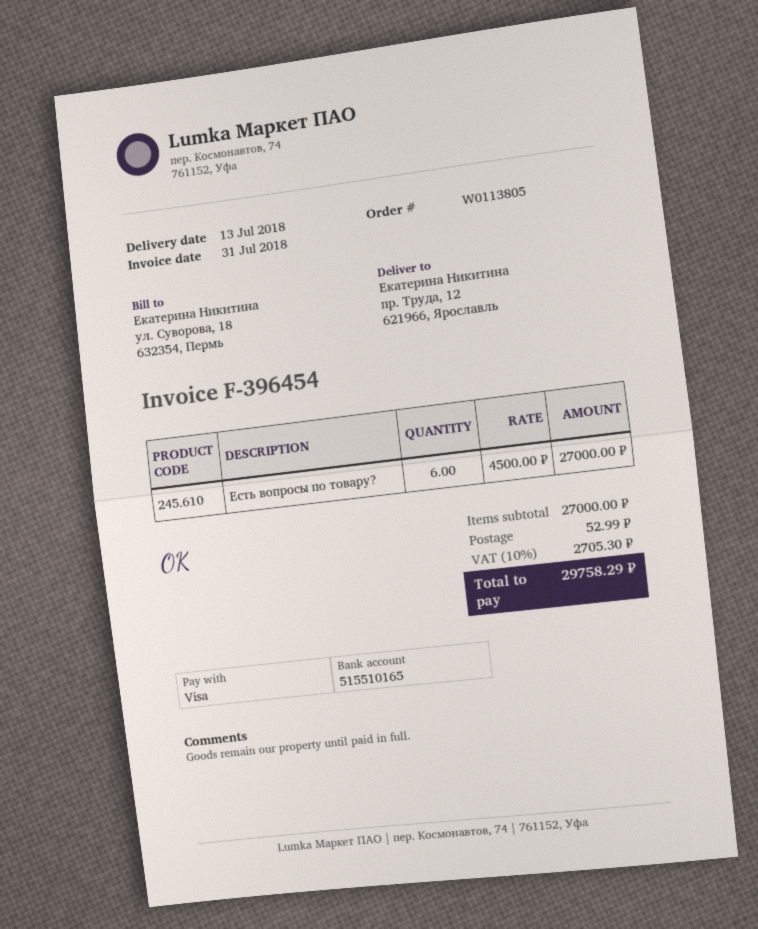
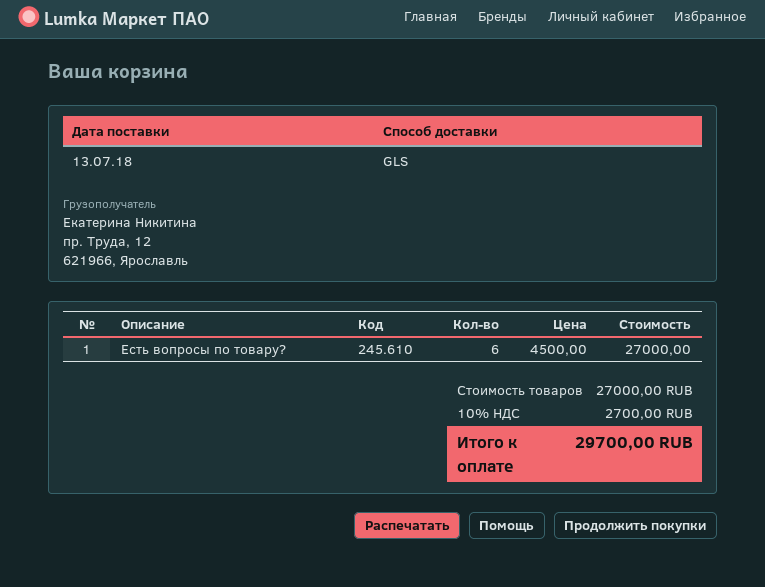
shipping: 52.99 -> none
tax: 10% = 2705.30 -> 10% = 2700.00
total: 29758.29 -> 29700.00

